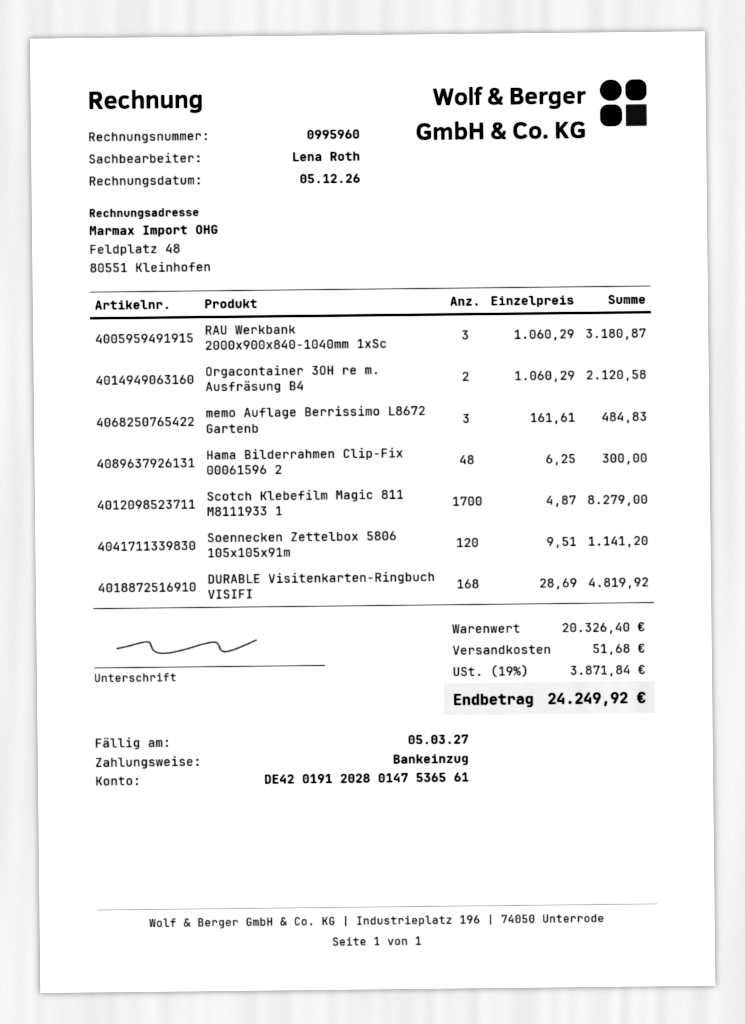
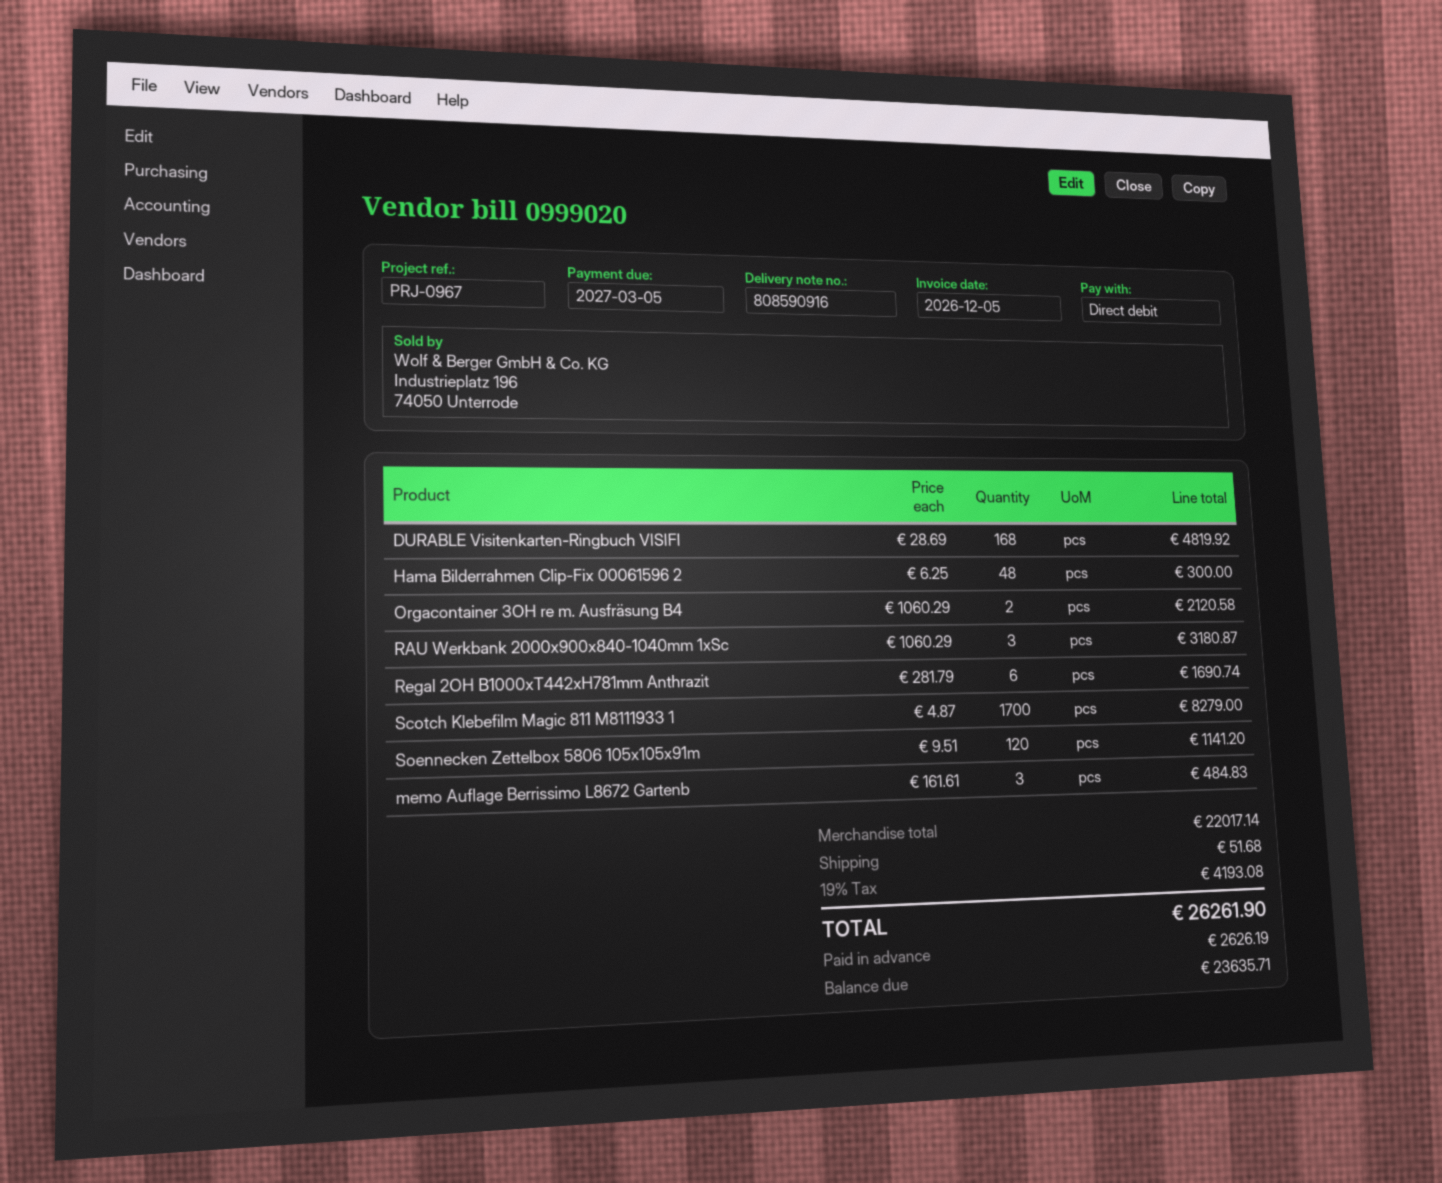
invoice number: 0995960 -> 0999020
Regal 2OH B1000xT442xH781mm Anthrazit: none -> 6 x 281.79 = 1690.74
subtotal: 20326.40 -> 22017.14
tax: 19% = 3871.84 -> 19% = 4193.08
total: 24249.92 -> 26261.90

